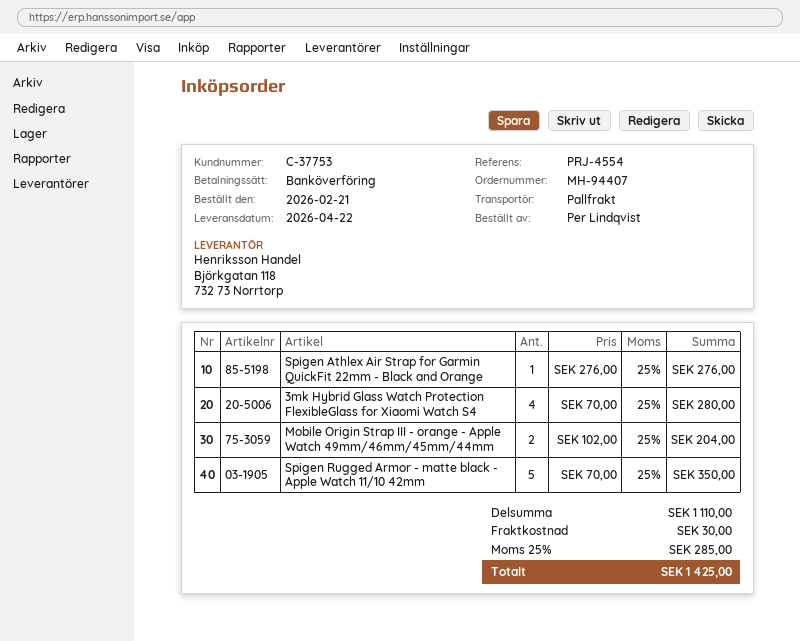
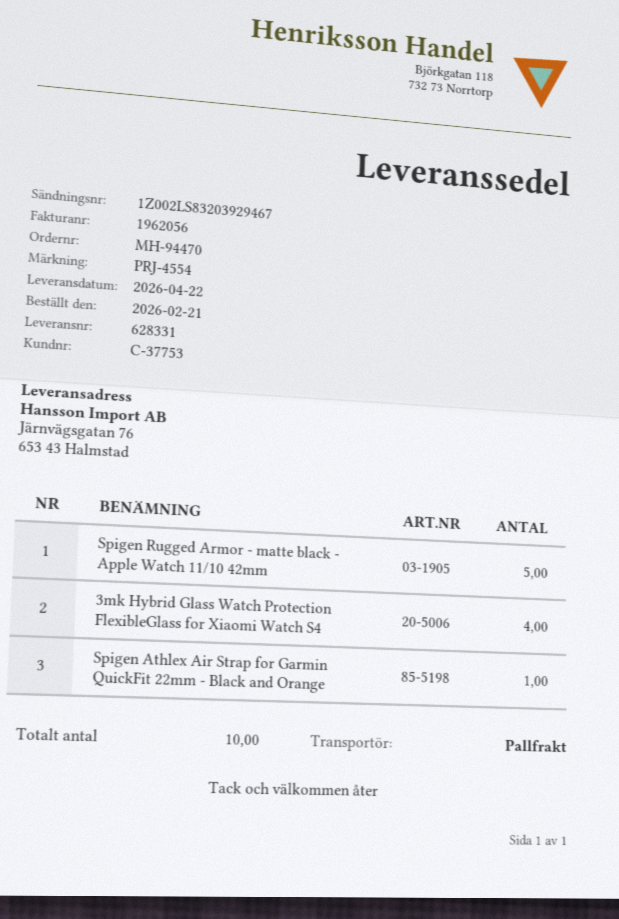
order number: MH-94407 -> MH-94470
Mobile Origin Strap III - orange - Apple Watch 49mm/46mm/45mm/44mm: 2 -> none

